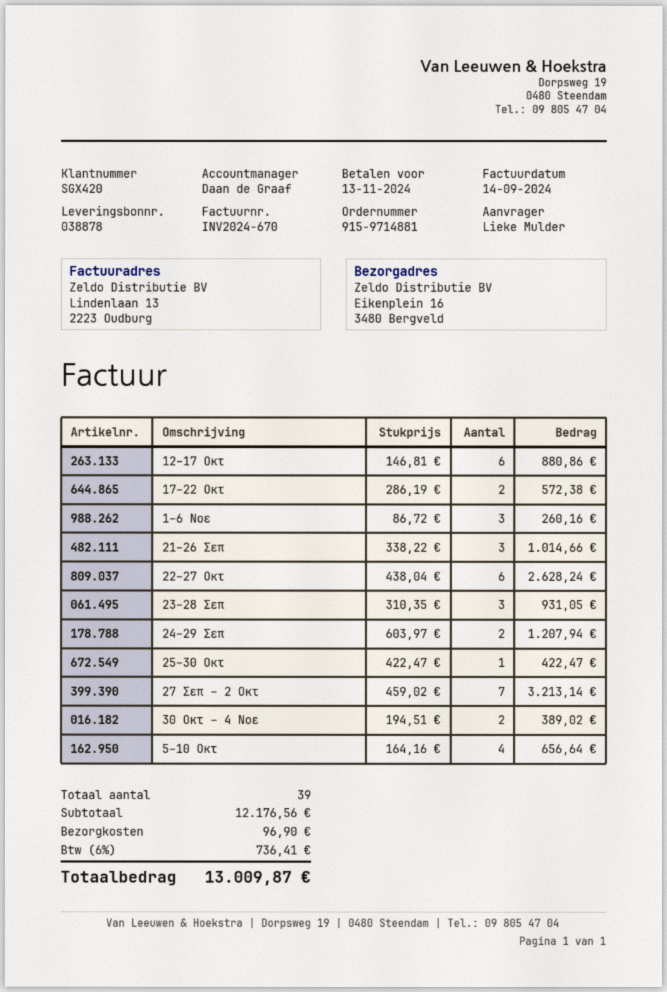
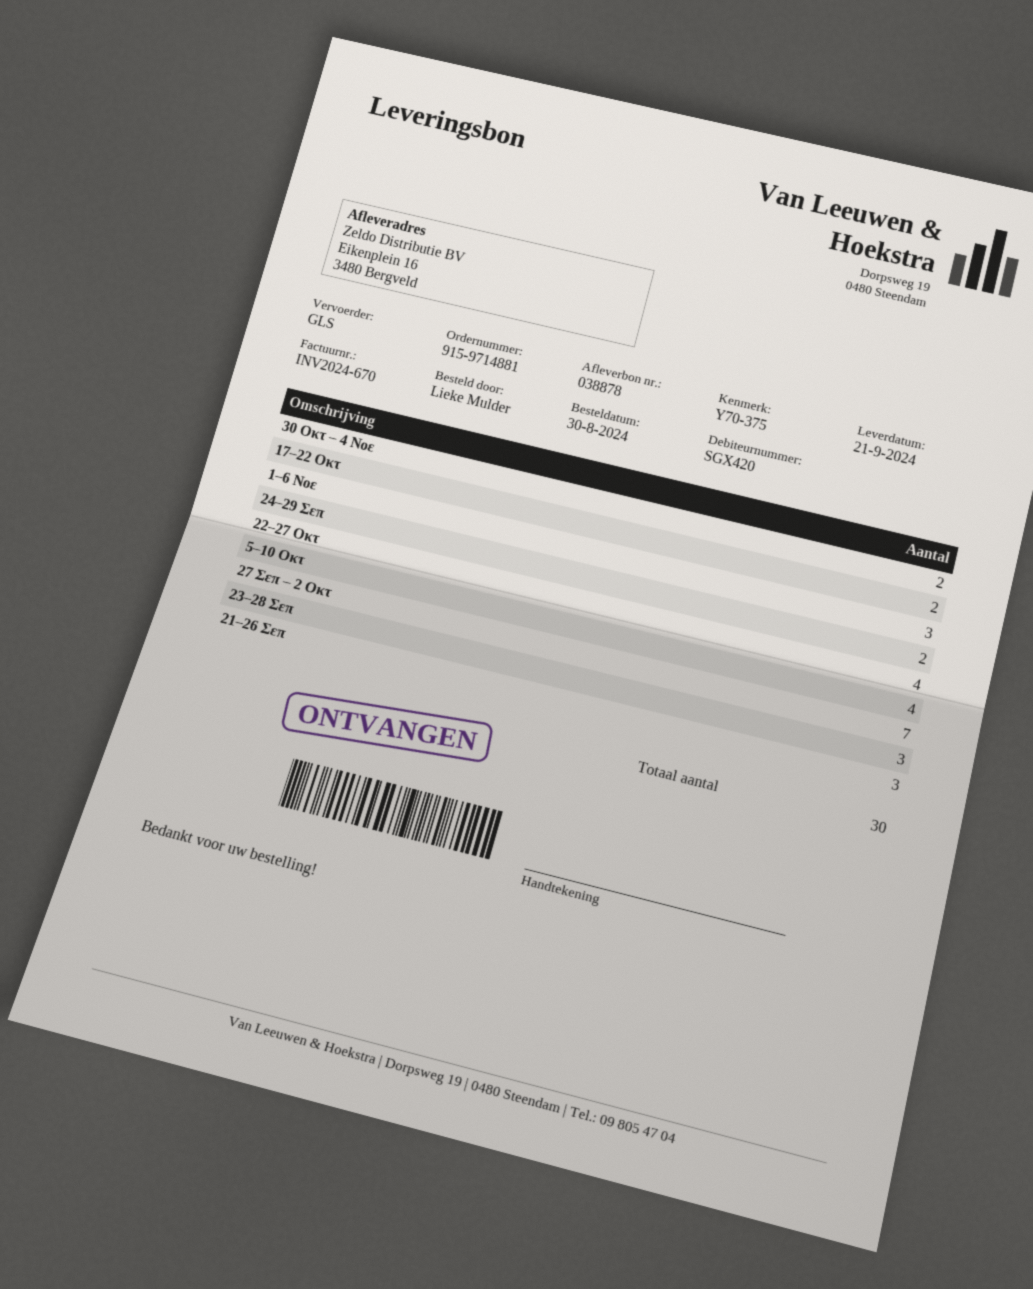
12–17 Οκτ: 6 -> none
22–27 Οκτ: 6 -> 4
25–30 Οκτ: 1 -> none
total quantity: 39 -> 30

